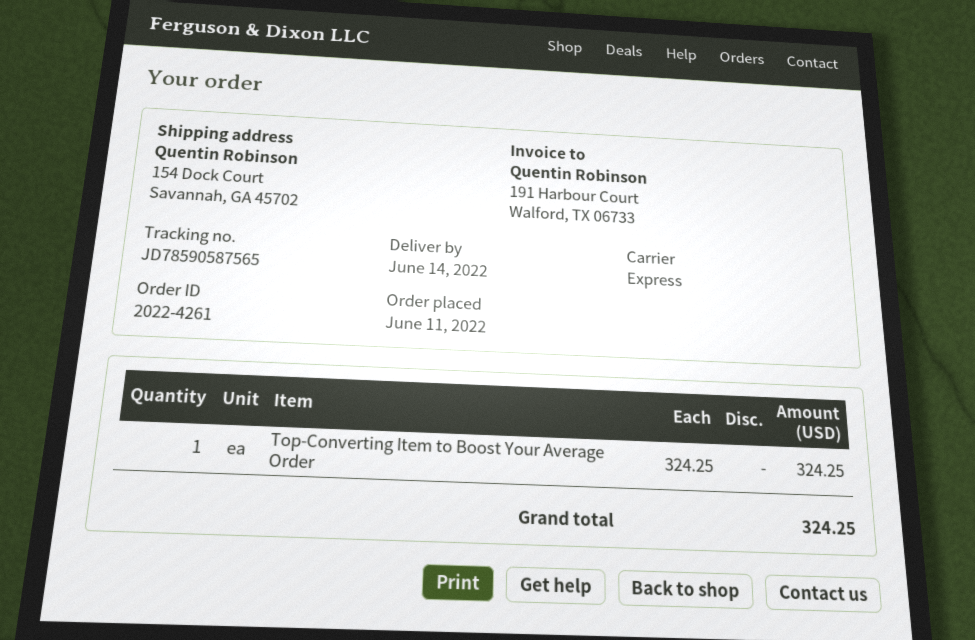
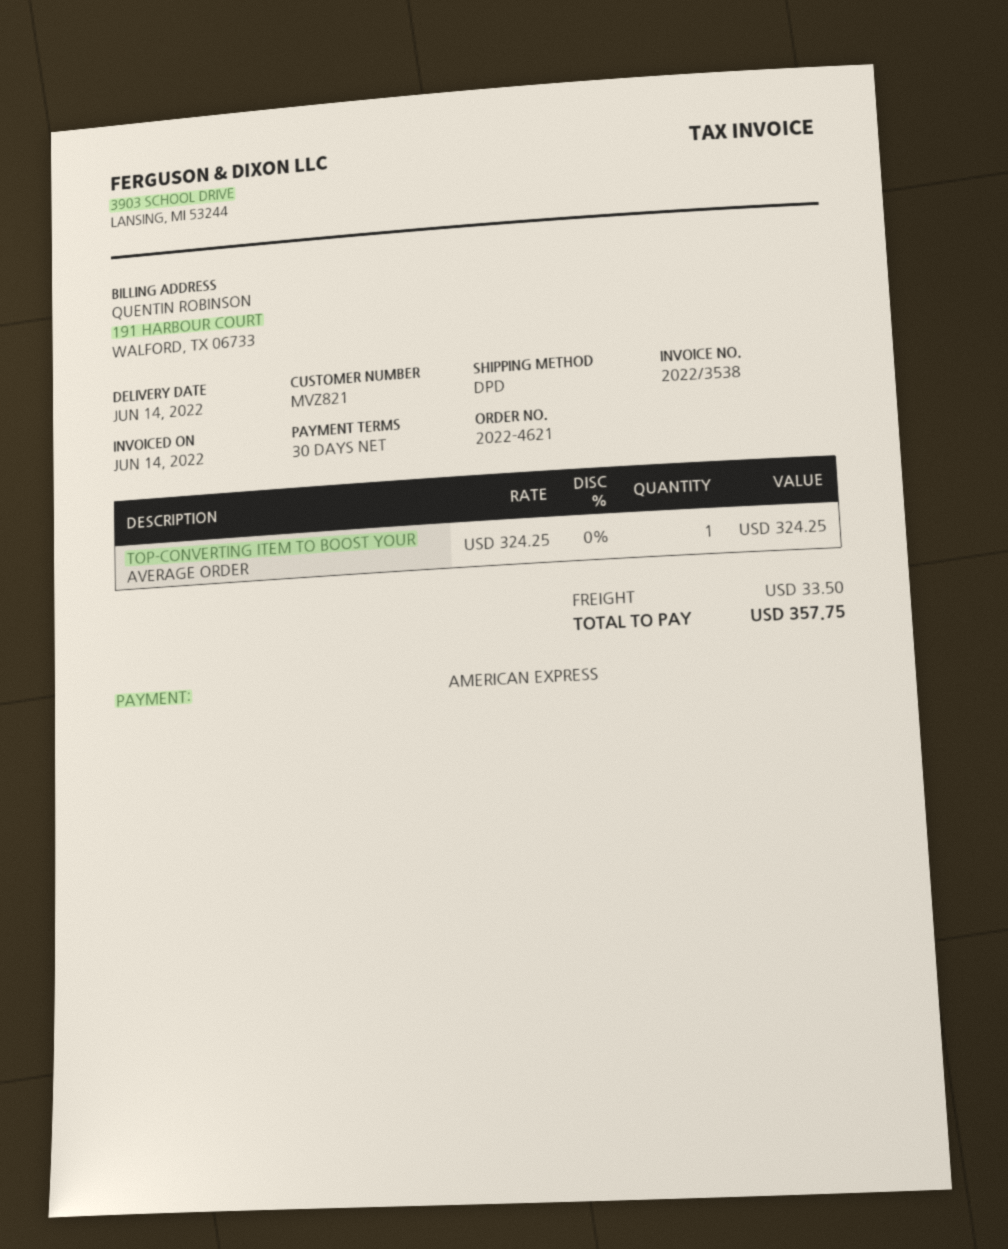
order number: 2022-4261 -> 2022-4621
shipping method: express -> DPD
shipping: none -> 33.50
total: 324.25 -> 357.75

